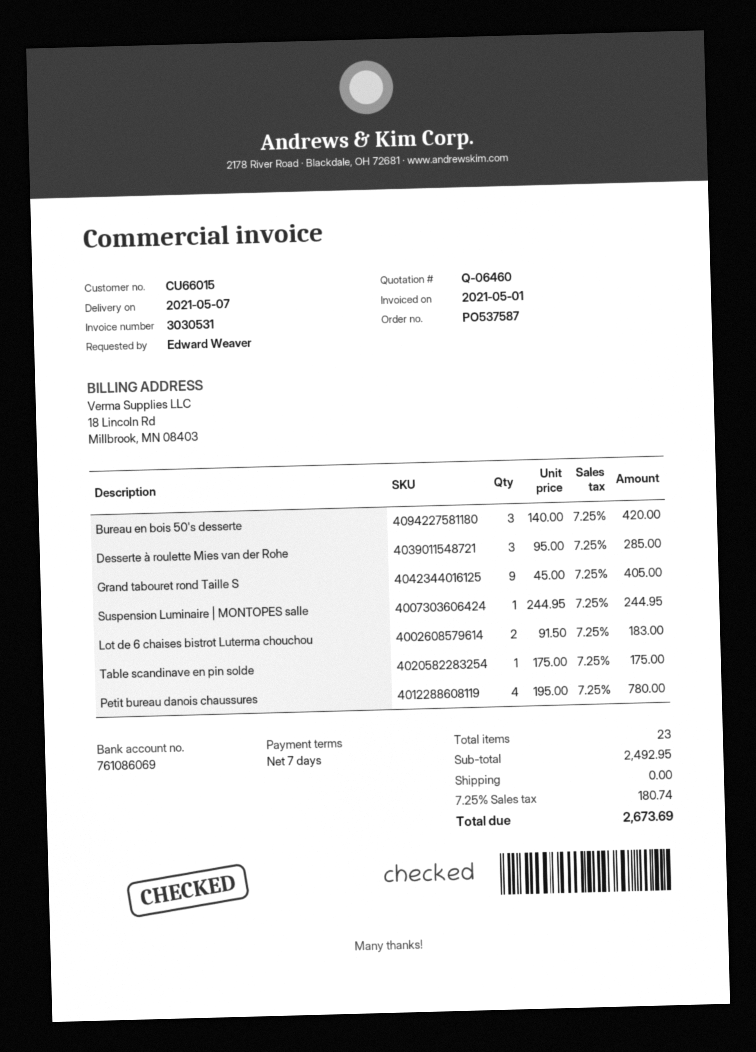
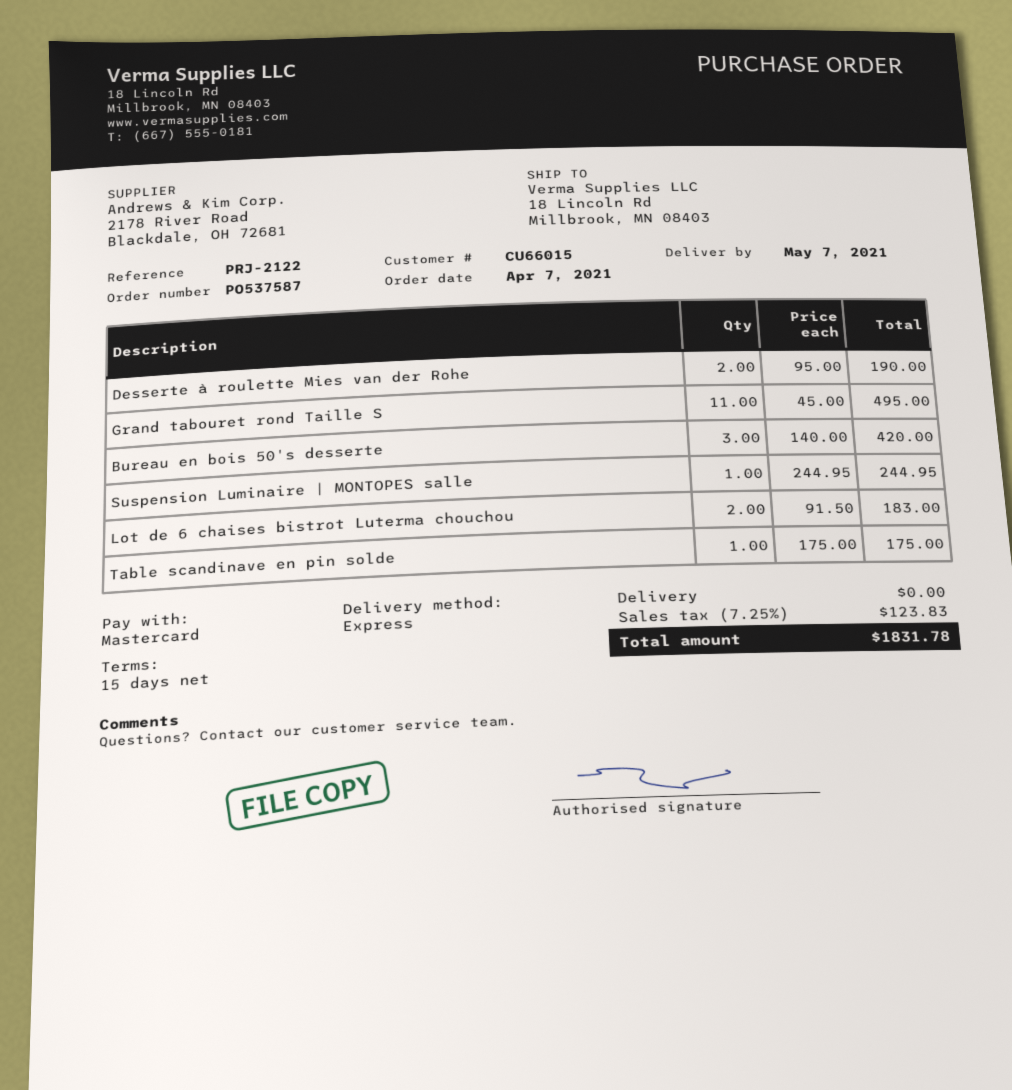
payment terms: 7 days -> 15 days
Desserte à roulette Mies van der Rohe: 3 x 95.00 = 285.00 -> 2 x 95.00 = 190.00
Grand tabouret rond Taille S: 9 x 45.00 = 405.00 -> 11 x 45.00 = 495.00
Petit bureau danois chaussures: 4 x 195.00 = 780.00 -> none
tax: 7.25% = 180.74 -> 7.25% = 123.83
total: 2673.69 -> 1831.78

